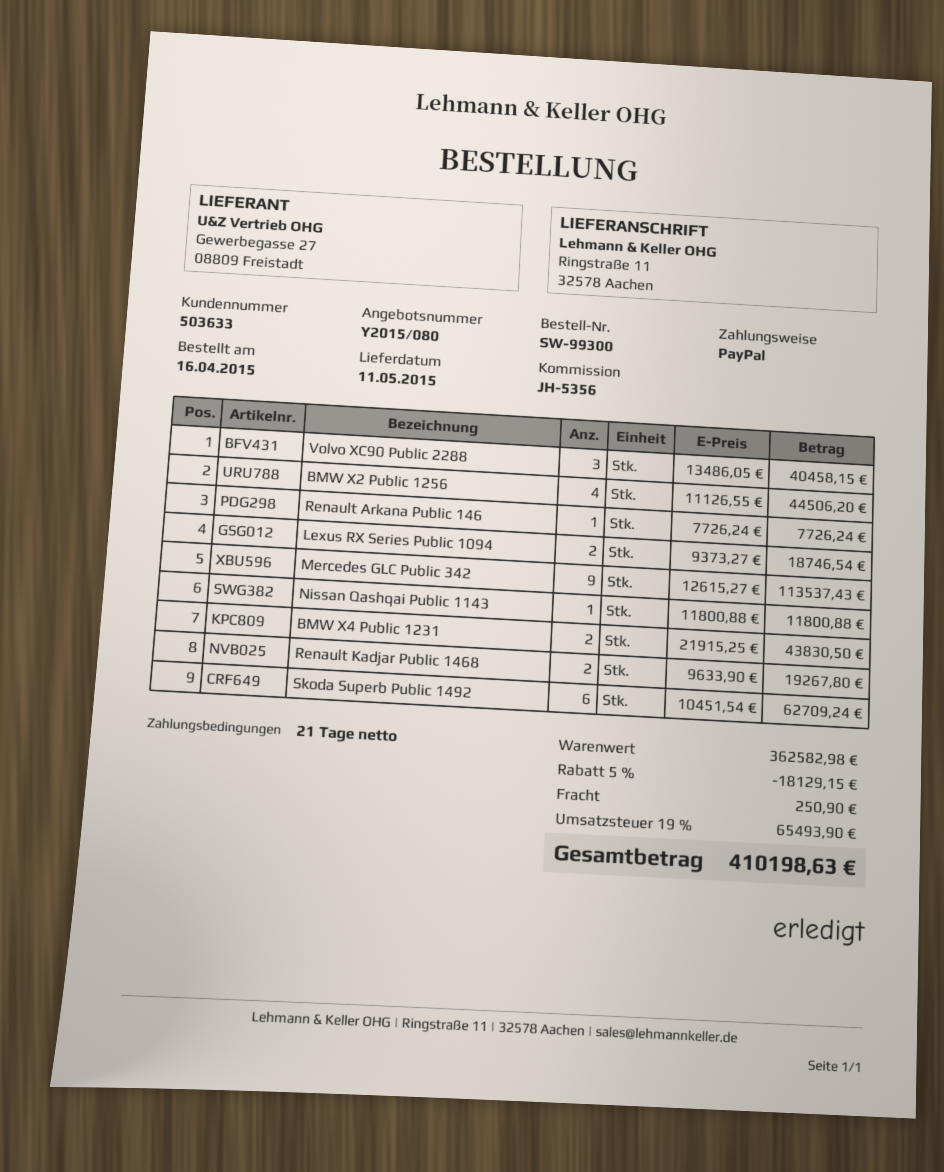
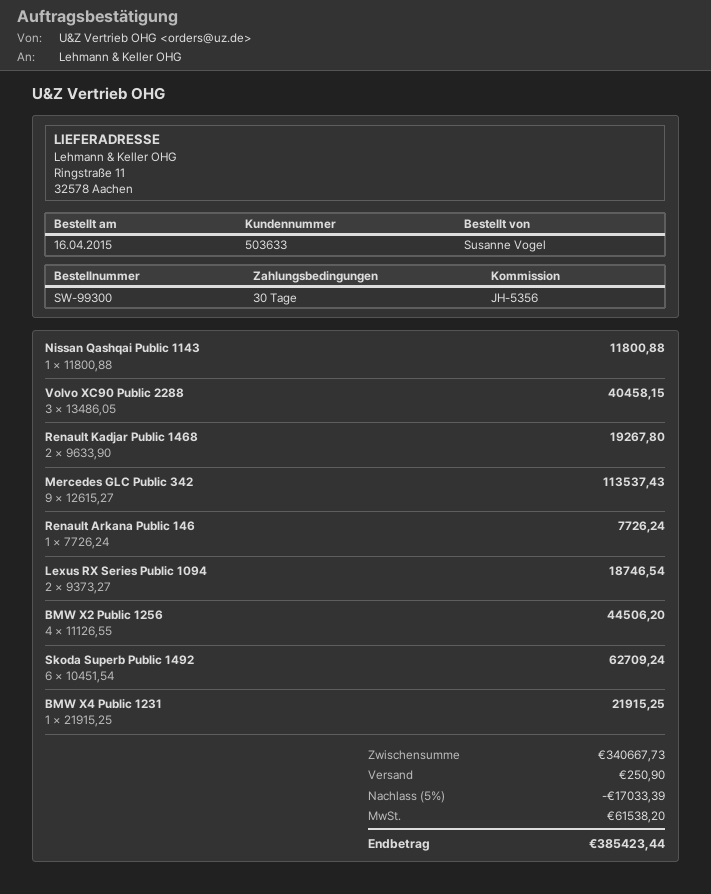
payment terms: 21 days -> 30 days
BMW X4 Public 1231: 2 x 21915.25 = 43830.50 -> 1 x 21915.25 = 21915.25
subtotal: 362582.98 -> 340667.73
discount: 5% = 18129.15 -> 5% = 17033.39
tax: 65493.90 -> 61538.20
total: 410198.63 -> 385423.44

